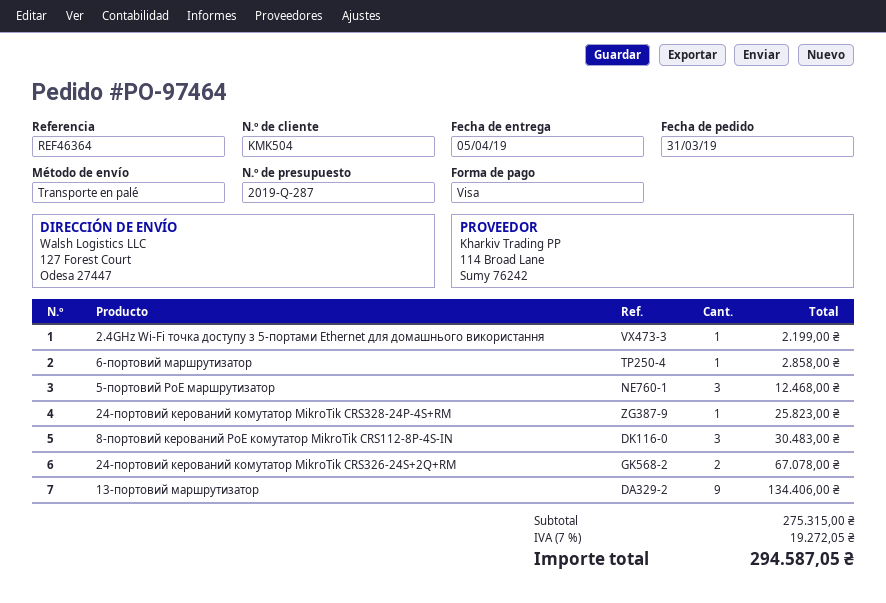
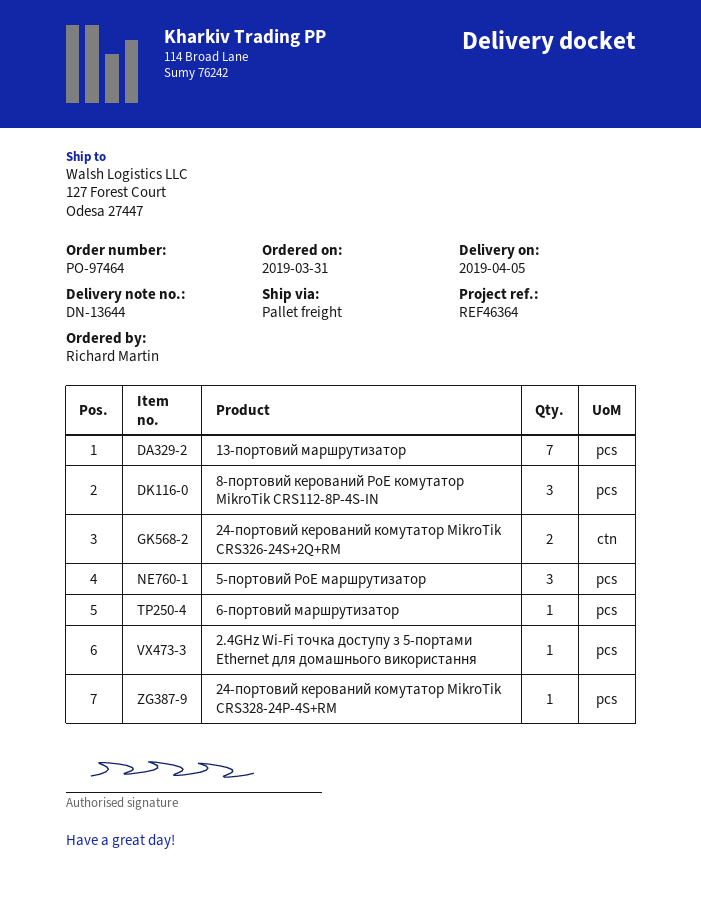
13-портовий маршрутизатор: 9 -> 7

